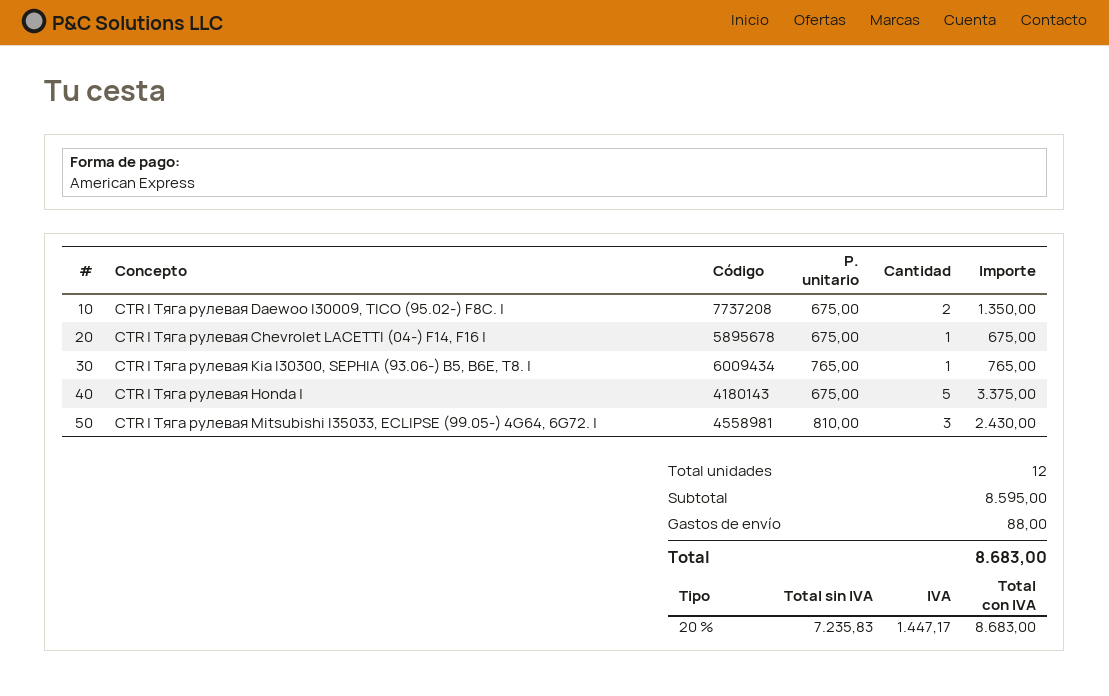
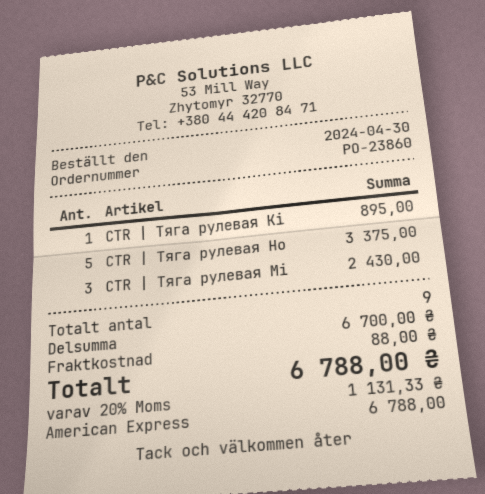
CTR | Тяга рулевая Daewoo I30009, TICO (95.02-) F8C. |: 2 for 1350.00 -> none
CTR | Тяга рулевая Chevrolet LACETTI (04-) F14, F16 |: 1 for 675.00 -> none
CTR | Тяга рулевая Kia I30300, SEPHIA (93.06-) B5, B6E, T8. |: 1 for 765.00 -> 1 for 895.00
total quantity: 12 -> 9
subtotal: 8595.00 -> 6700.00
tax: 20% = 1447.17 -> 20% = 1131.33
total: 8683.00 -> 6788.00

